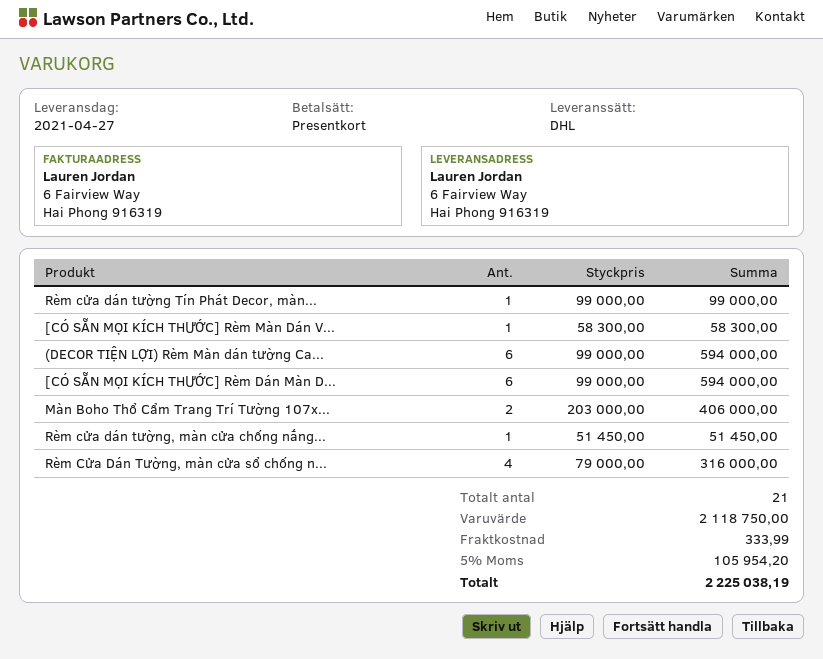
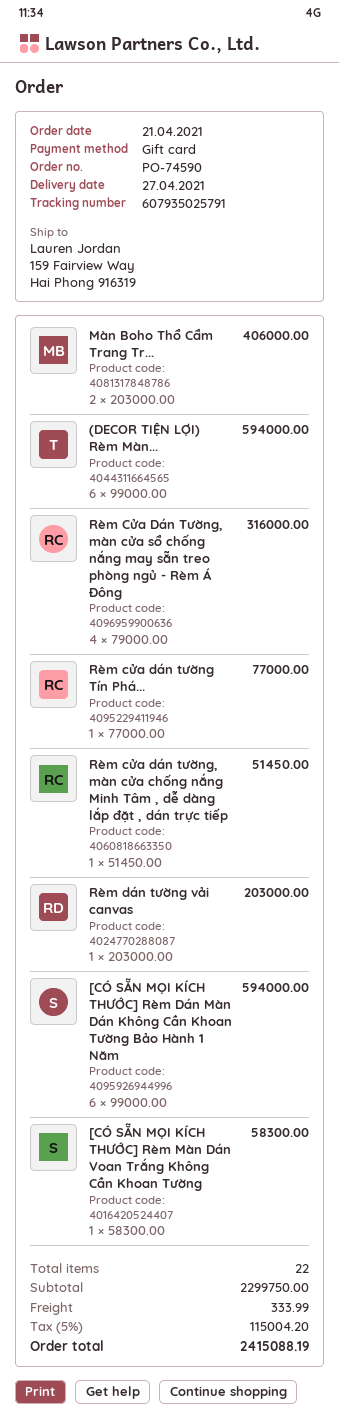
ship to: 6 Fairview Way, Hai Phong 916319 -> 159 Fairview Way, Hai Phong 916319
Rèm cửa dán tường Tín Phát Decor, màn...: 1 x 99000.00 = 99000.00 -> 1 x 77000.00 = 77000.00
Rèm dán tường vải canvas: none -> 1 x 203000.00 = 203000.00
total quantity: 21 -> 22
subtotal: 2118750.00 -> 2299750.00
tax: 5% = 105954.20 -> 5% = 115004.20
total: 2225038.19 -> 2415088.19

